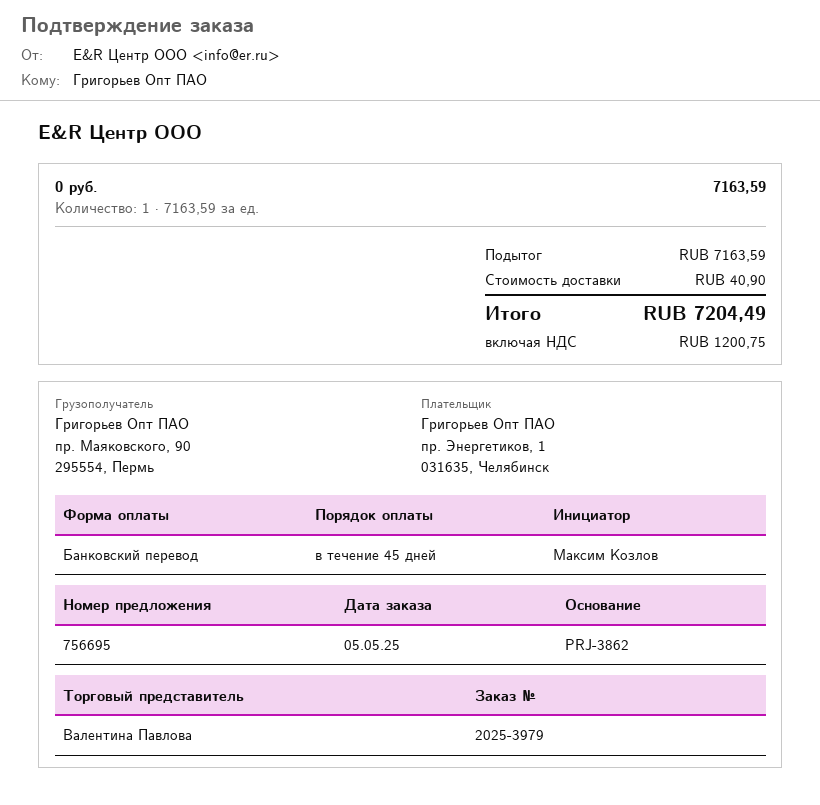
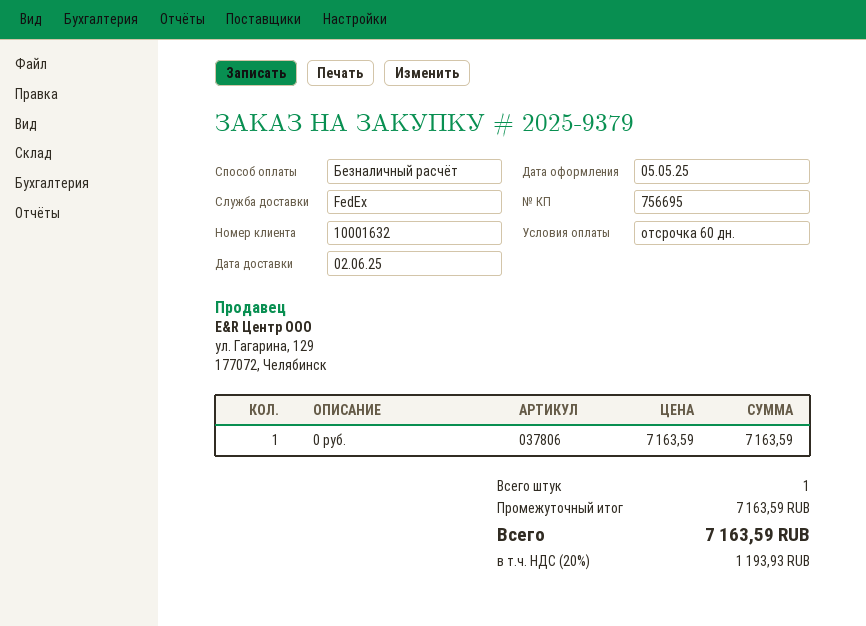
order number: 2025-3979 -> 2025-9379
payment terms: 45 days -> 60 days
shipping: 40.90 -> none
tax: 1200.75 -> 1193.93
total: 7204.49 -> 7163.59

